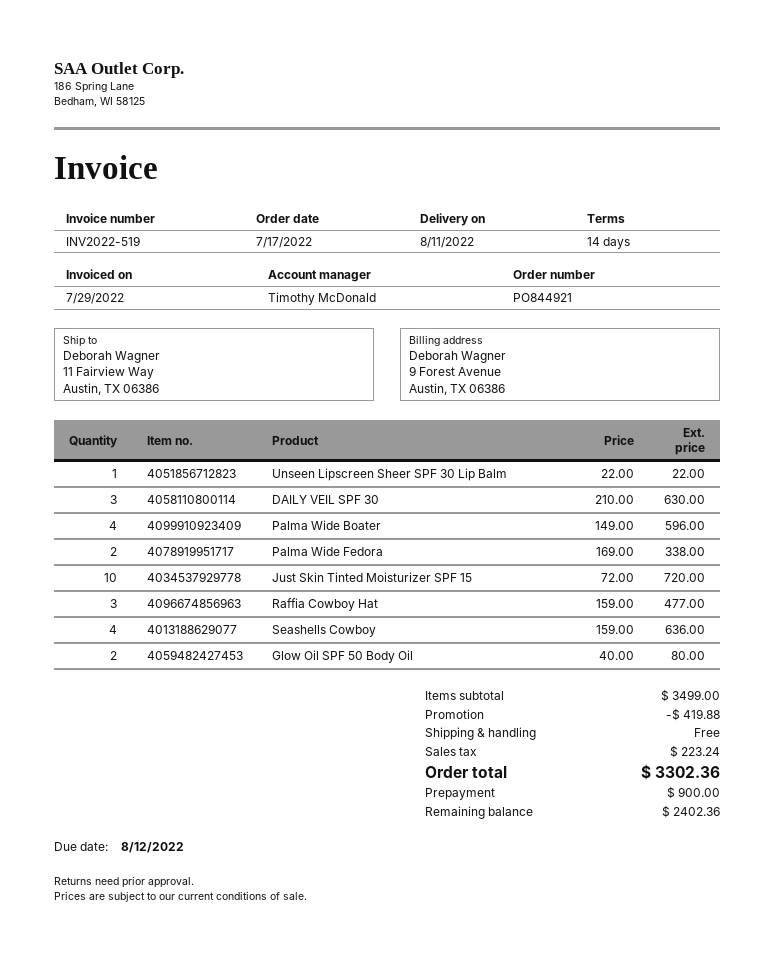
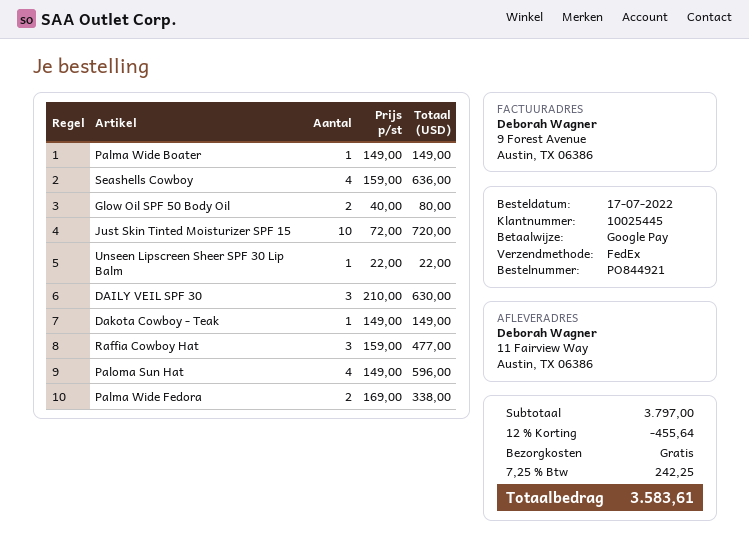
Palma Wide Boater: 4 x 149.00 = 596.00 -> 1 x 149.00 = 149.00
Dakota Cowboy - Teak: none -> 1 x 149.00 = 149.00
Paloma Sun Hat: none -> 4 x 149.00 = 596.00
subtotal: 3499.00 -> 3797.00
discount: 419.88 -> 455.64
tax: 223.24 -> 242.25
total: 3302.36 -> 3583.61

